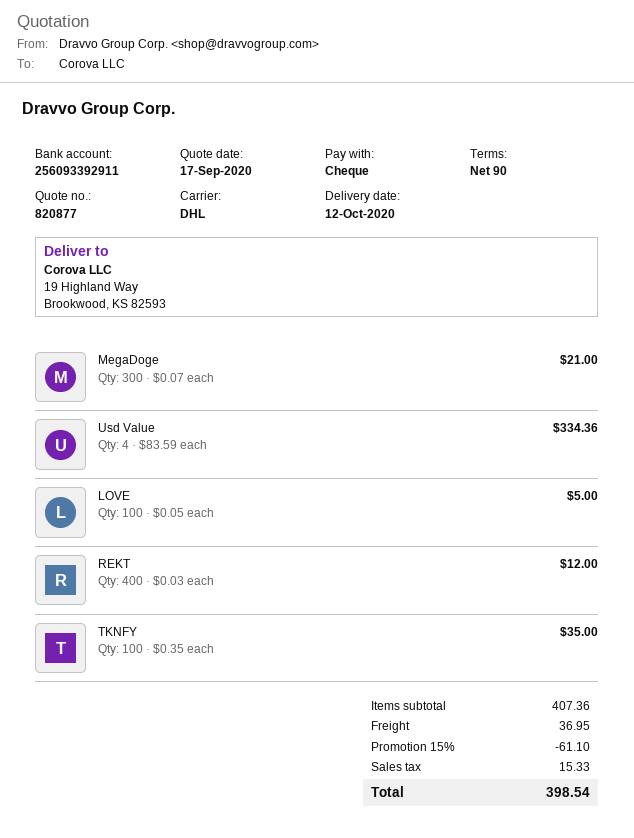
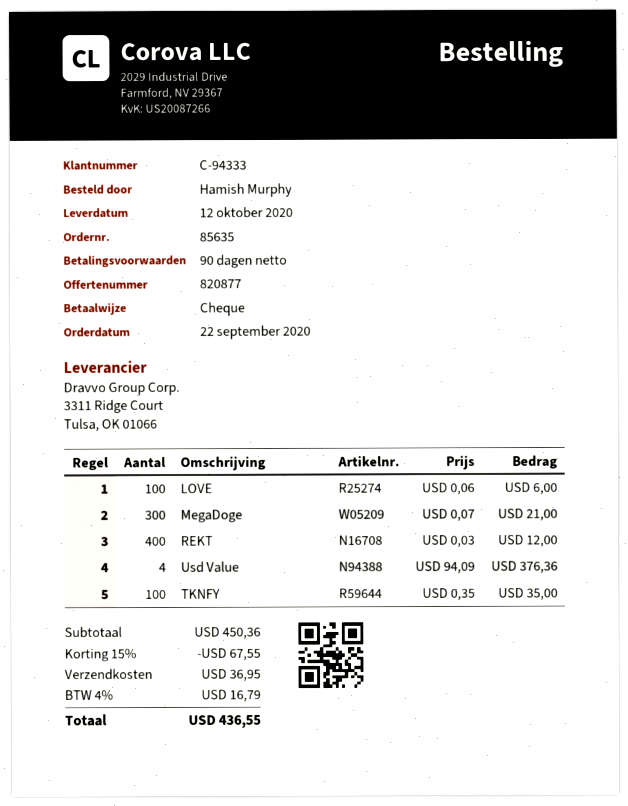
Usd Value: 4 x 83.59 = 334.36 -> 4 x 94.09 = 376.36
LOVE: 100 x 0.05 = 5.00 -> 100 x 0.06 = 6.00
subtotal: 407.36 -> 450.36
discount: 15% = 61.10 -> 15% = 67.55
tax: 15.33 -> 16.79
total: 398.54 -> 436.55

